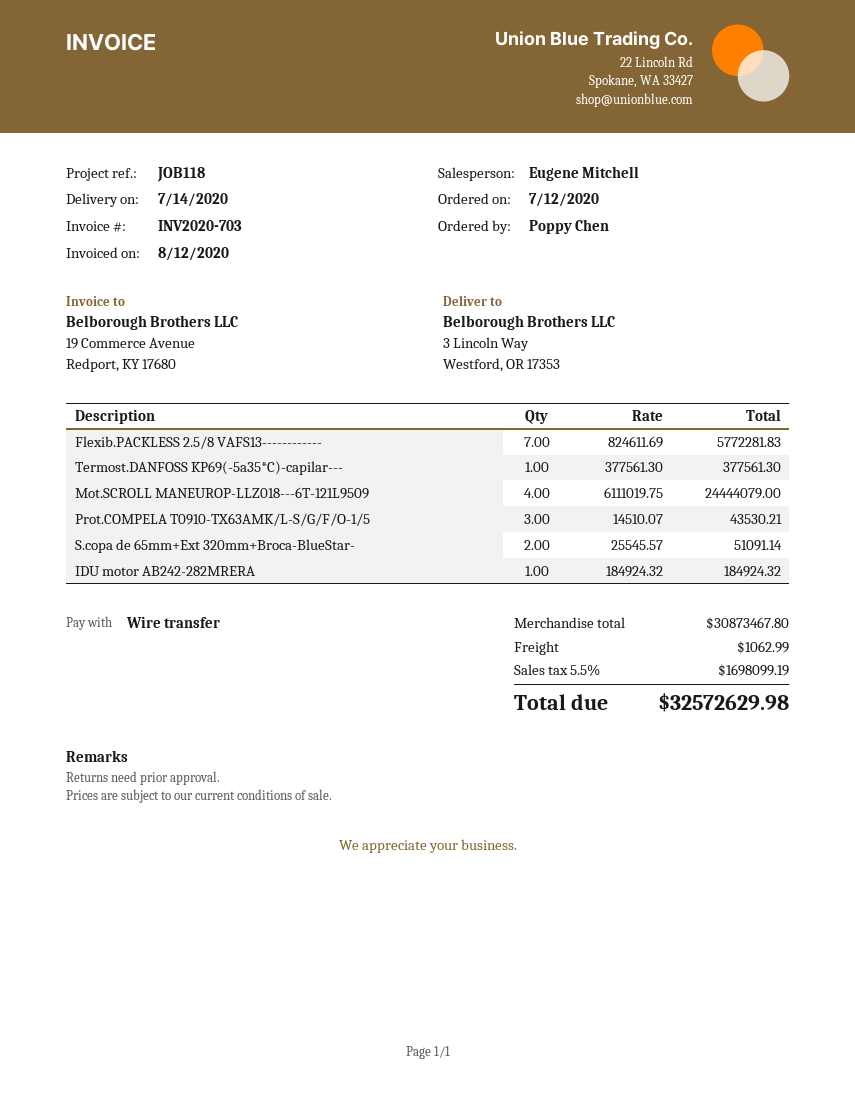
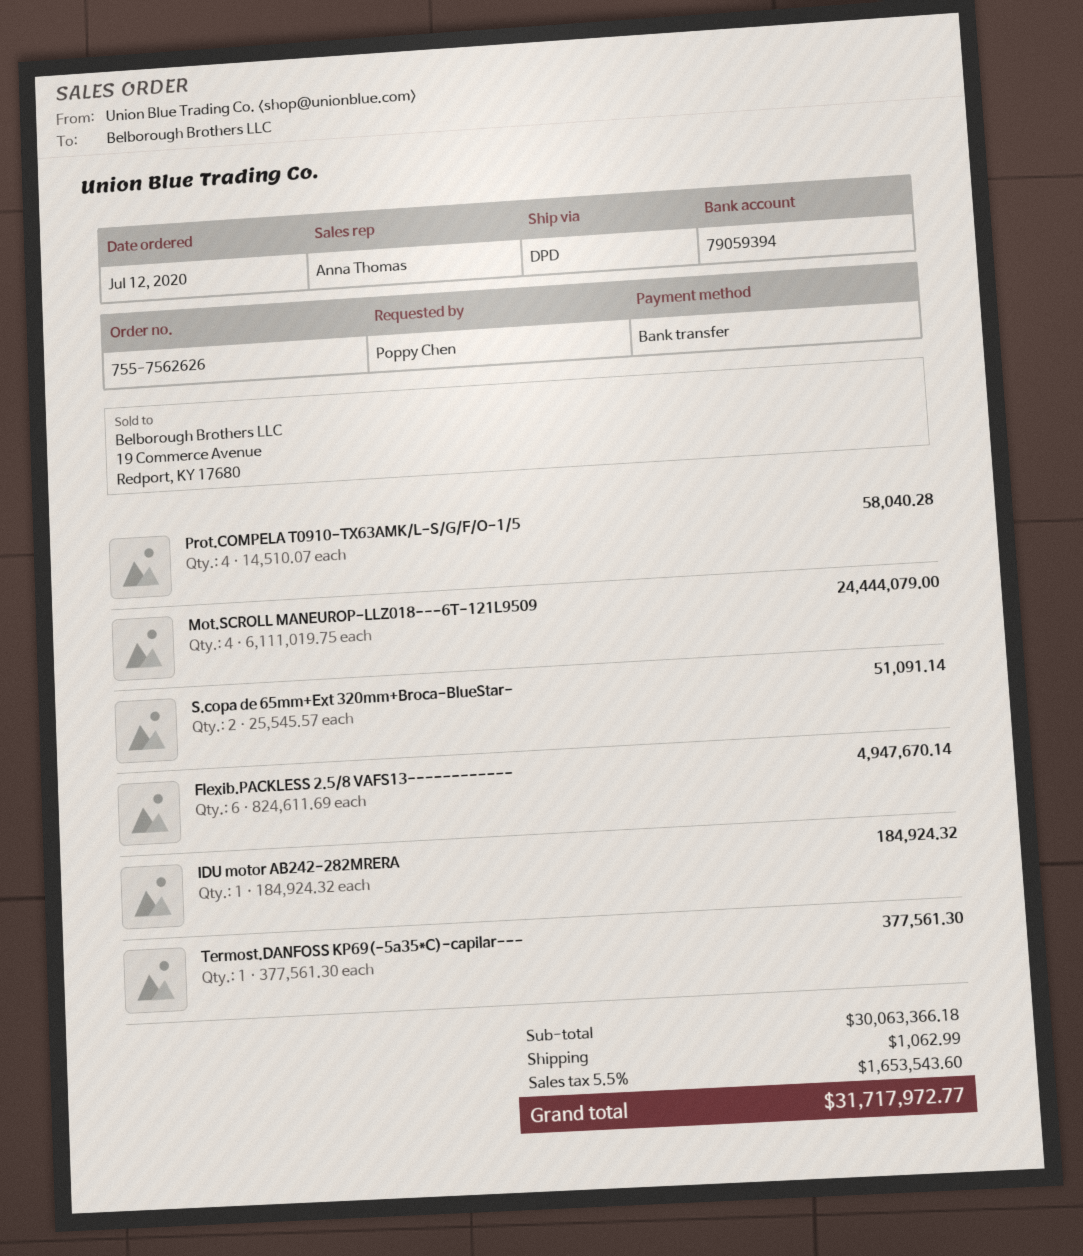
sales rep: Eugene Mitchell -> Anna Thomas
Flexib.PACKLESS 2.5/8 VAFS13------------: 7 x 824611.69 = 5772281.83 -> 6 x 824611.69 = 4947670.14
Prot.COMPELA T0910-TX63AMK/L-S/G/F/O-1/5: 3 x 14510.07 = 43530.21 -> 4 x 14510.07 = 58040.28
subtotal: 30873467.80 -> 30063366.18
tax: 5.5% = 1698099.19 -> 5.5% = 1653543.60
total: 32572629.98 -> 31717972.77

